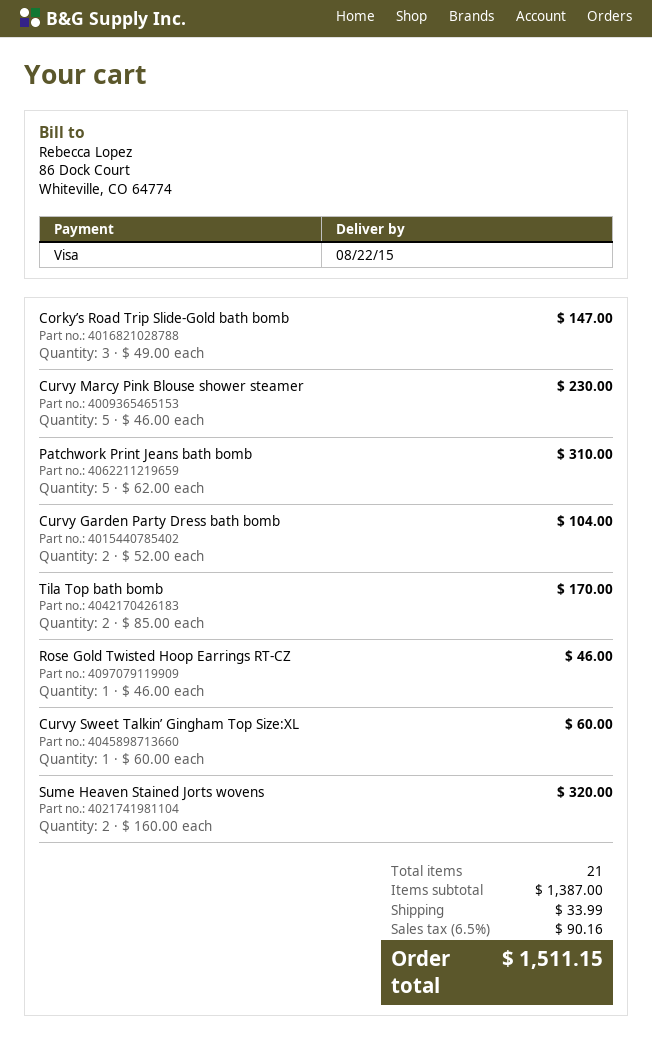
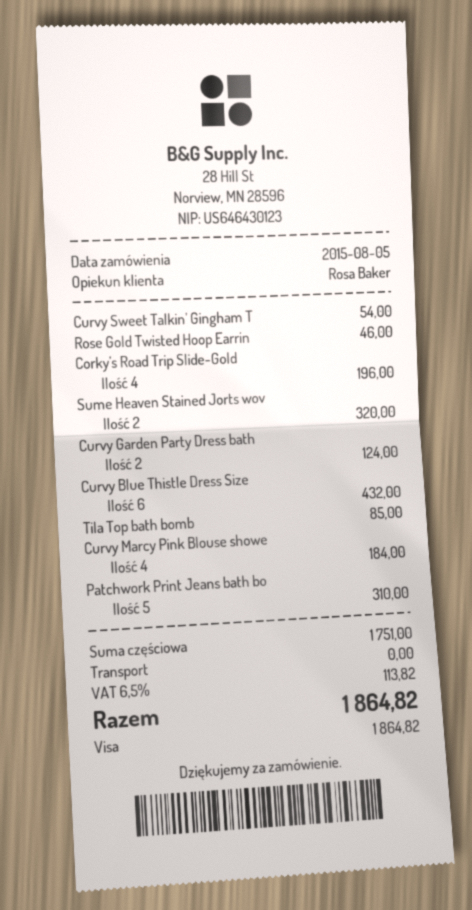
Corky’s Road Trip Slide-Gold bath bomb: 3 for 147.00 -> 4 for 196.00
Curvy Marcy Pink Blouse shower steamer: 5 for 230.00 -> 4 for 184.00
Curvy Garden Party Dress bath bomb: 2 for 104.00 -> 2 for 124.00
Tila Top bath bomb: 2 for 170.00 -> 1 for 85.00
Curvy Sweet Talkin’ Gingham Top Size:XL: 1 for 60.00 -> 1 for 54.00
Curvy Blue Thistle Dress Size: none -> 6 for 432.00
subtotal: 1387.00 -> 1751.00
shipping: 33.99 -> 0.00
tax: 6.5% = 90.16 -> 6.5% = 113.82
total: 1511.15 -> 1864.82

